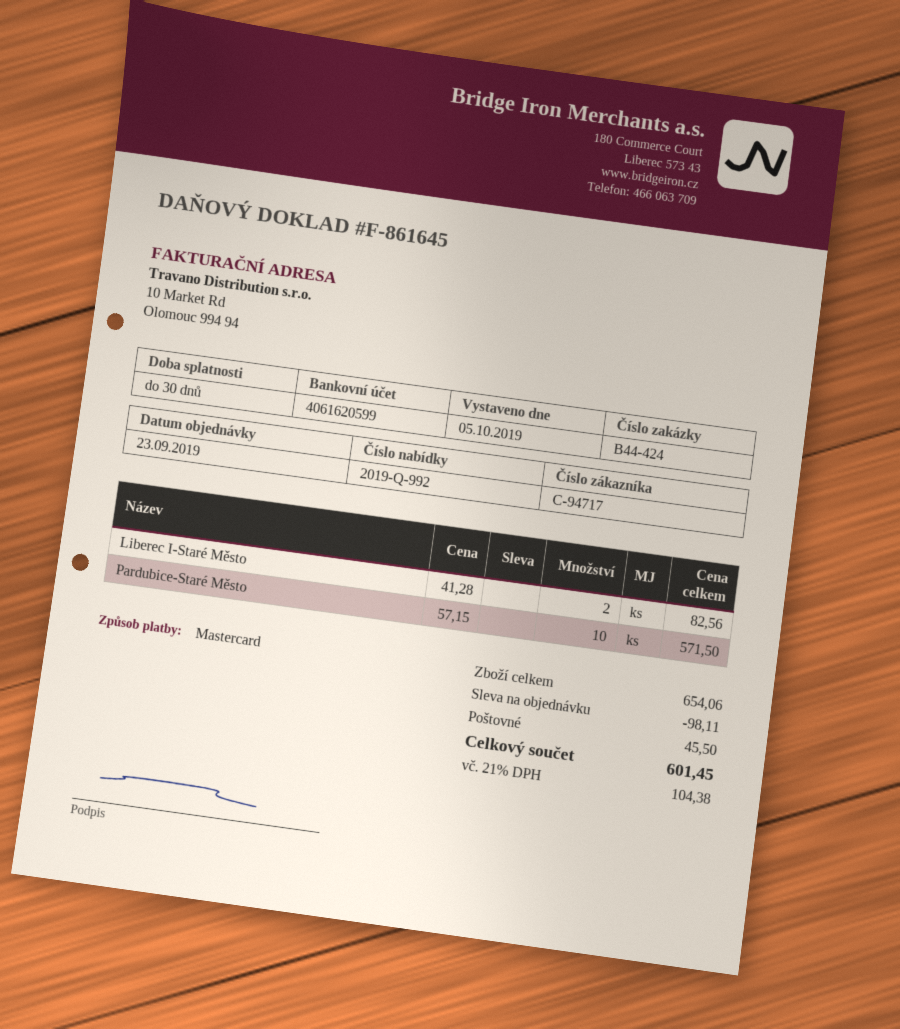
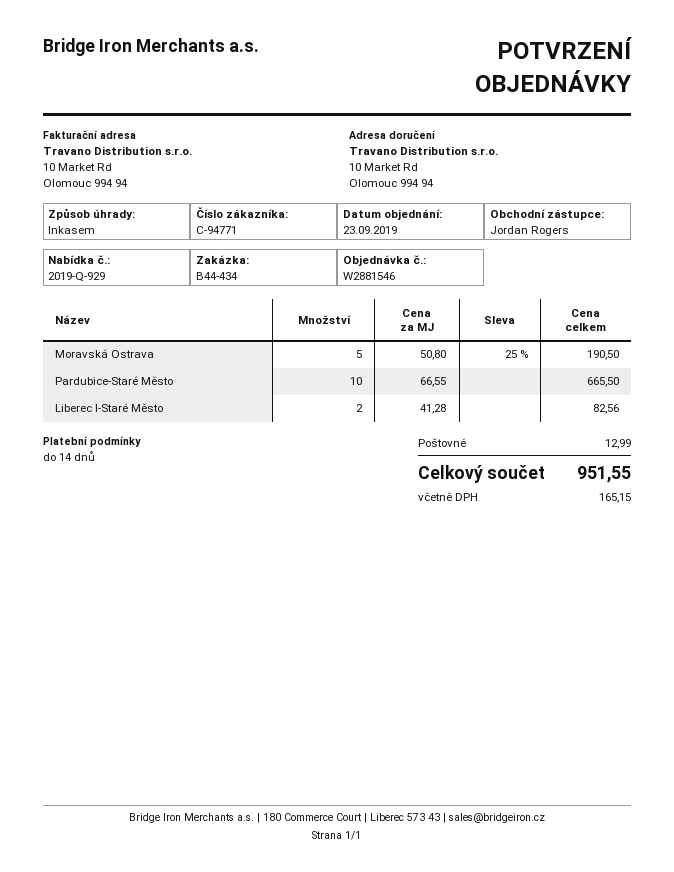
quote number: 2019-Q-992 -> 2019-Q-929
payment terms: 30 days -> 14 days
customer number: C-94717 -> C-94771
reference: B44-424 -> B44-434
payment method: Mastercard -> direct debit
Pardubice-Staré Město: 10 x 57.15 = 571.50 -> 10 x 66.55 = 665.50
Moravská Ostrava: none -> 5 x 50.80 - 25% = 190.50
discount: 98.11 -> none
shipping: 45.50 -> 12.99
tax: 104.38 -> 165.15
total: 601.45 -> 951.55

